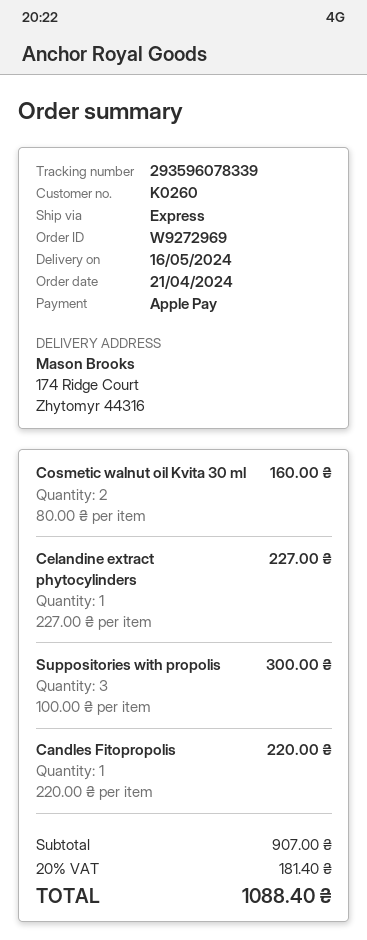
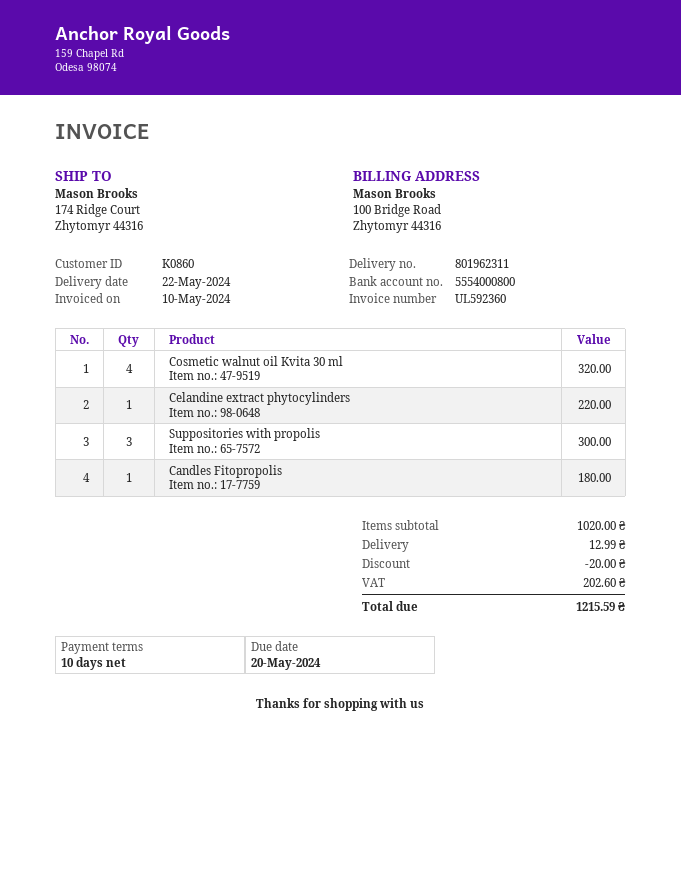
delivery date: 2024-05-16 -> 2024-05-22
customer number: K0260 -> K0860
Cosmetic walnut oil Kvita 30 ml: 2 for 160.00 -> 4 for 320.00
Celandine extract phytocylinders: 1 for 227.00 -> 1 for 220.00
Candles Fitopropolis: 1 for 220.00 -> 1 for 180.00
subtotal: 907.00 -> 1020.00
discount: none -> 20.00
shipping: none -> 12.99
tax: 181.40 -> 202.60
total: 1088.40 -> 1215.59

